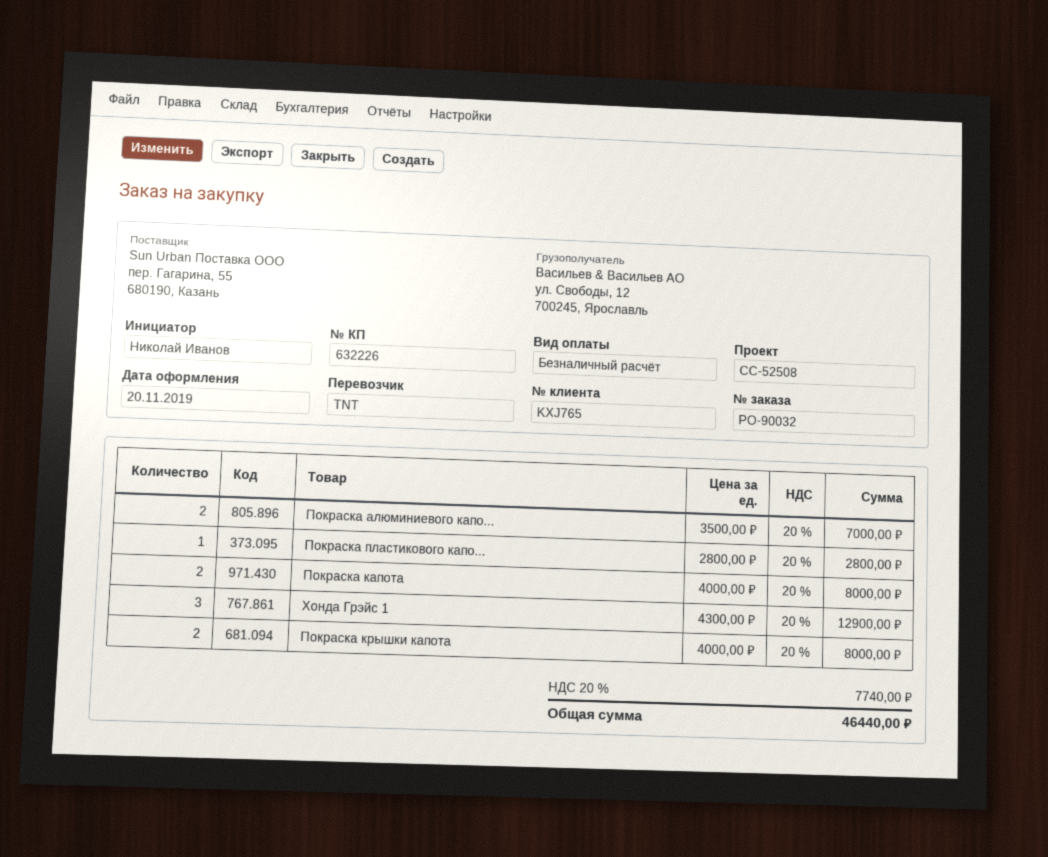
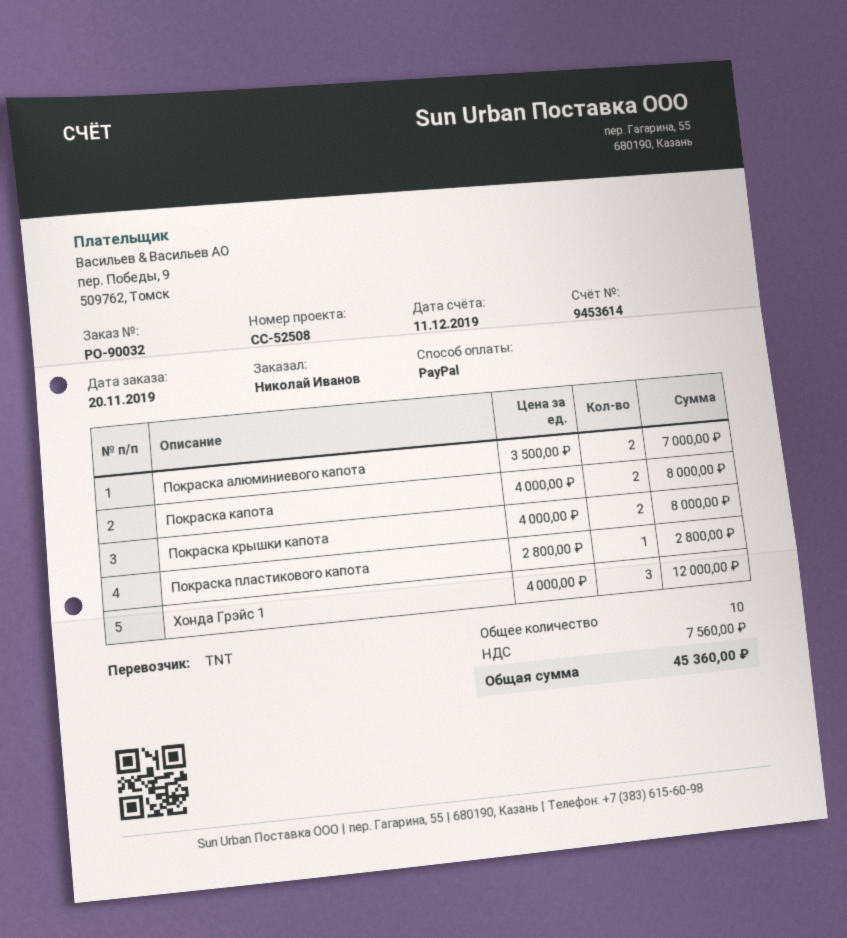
payment method: bank transfer -> PayPal
Хонда Грэйс 1: 3 x 4300.00 = 12900.00 -> 3 x 4000.00 = 12000.00
tax: 7740.00 -> 7560.00
total: 46440.00 -> 45360.00

